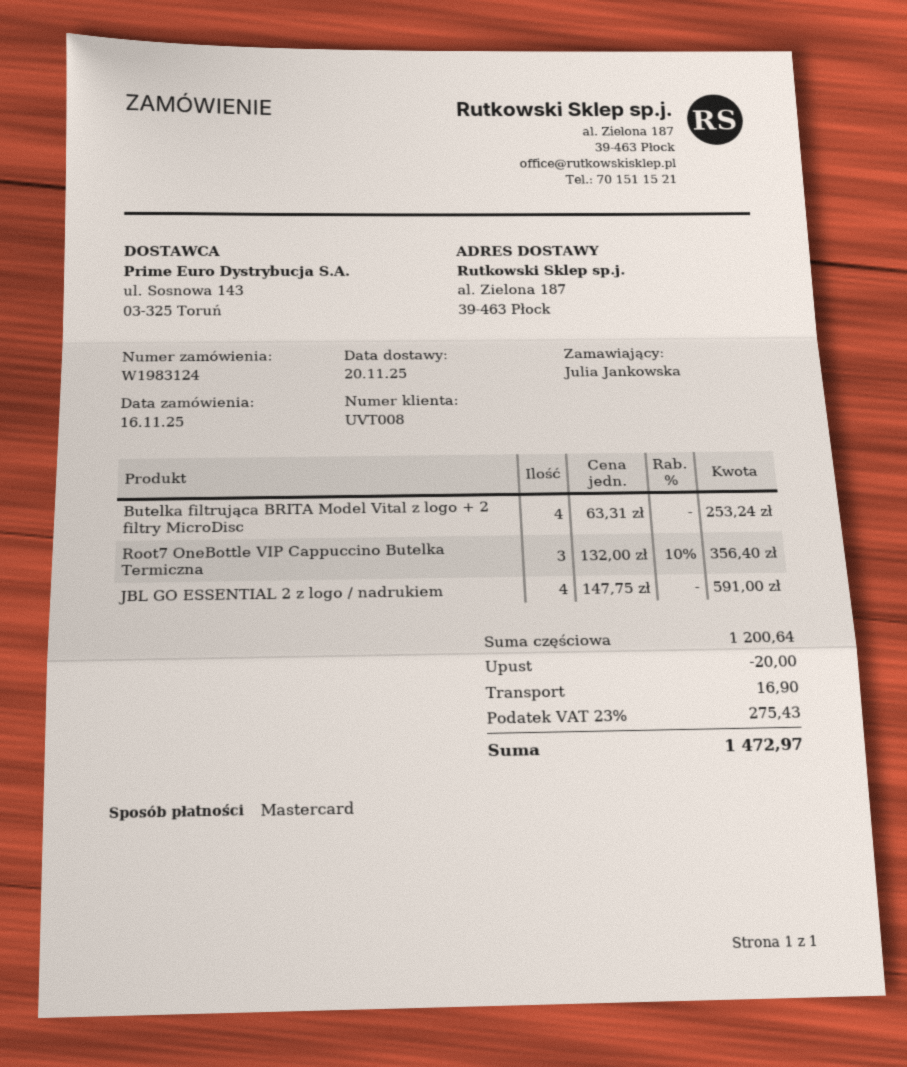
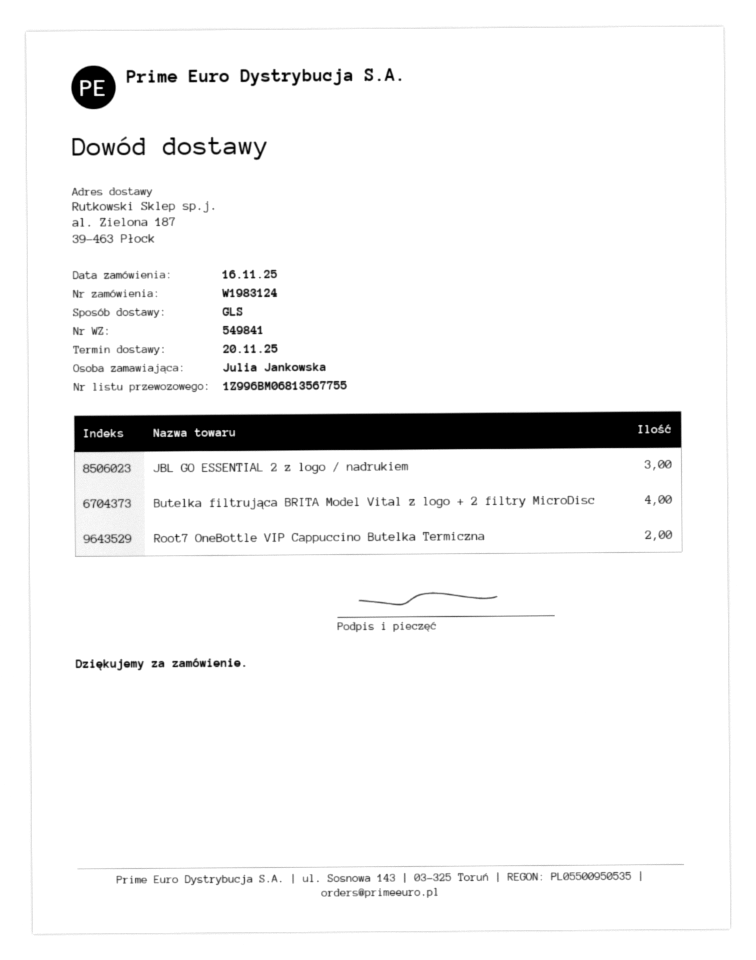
Root7 OneBottle VIP Cappuccino Butelka Termiczna: 3 -> 2
JBL GO ESSENTIAL 2 z logo / nadrukiem: 4 -> 3

